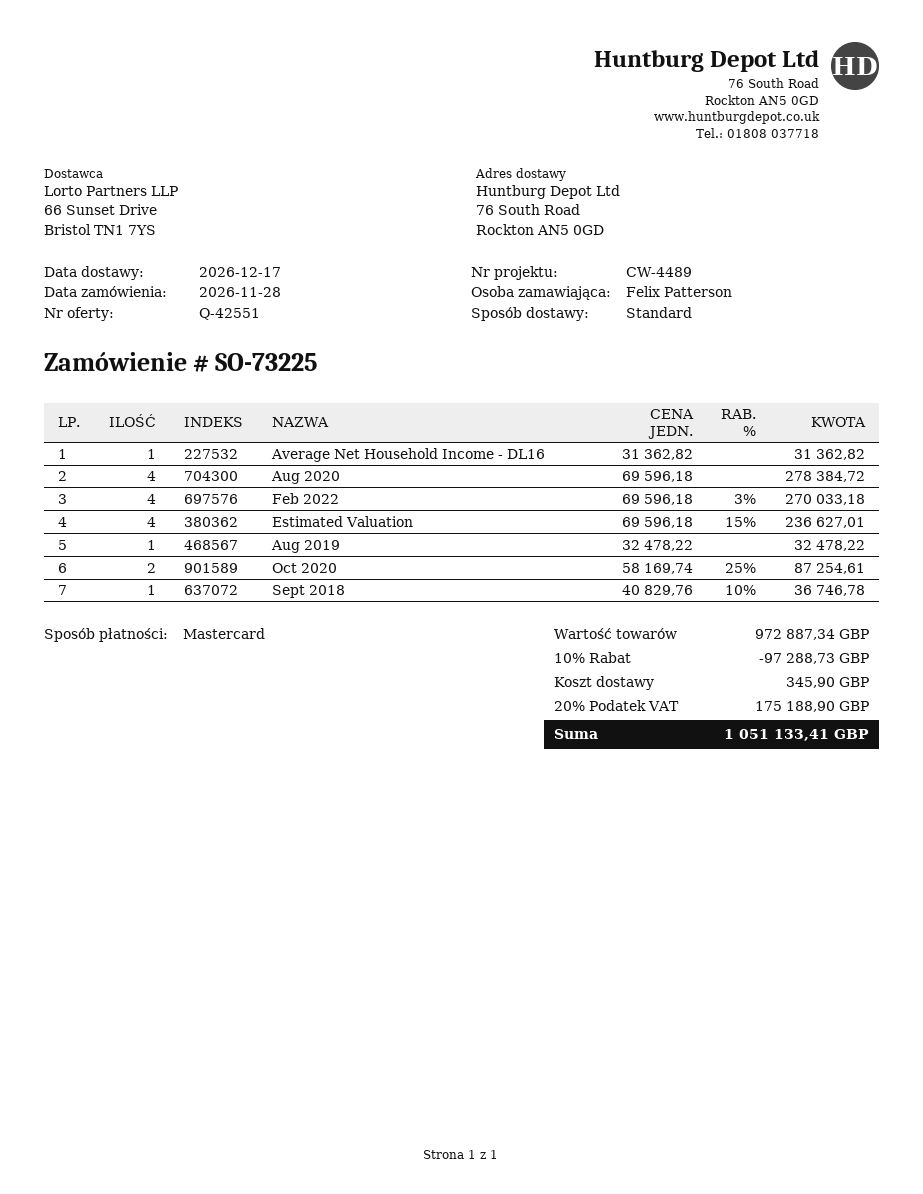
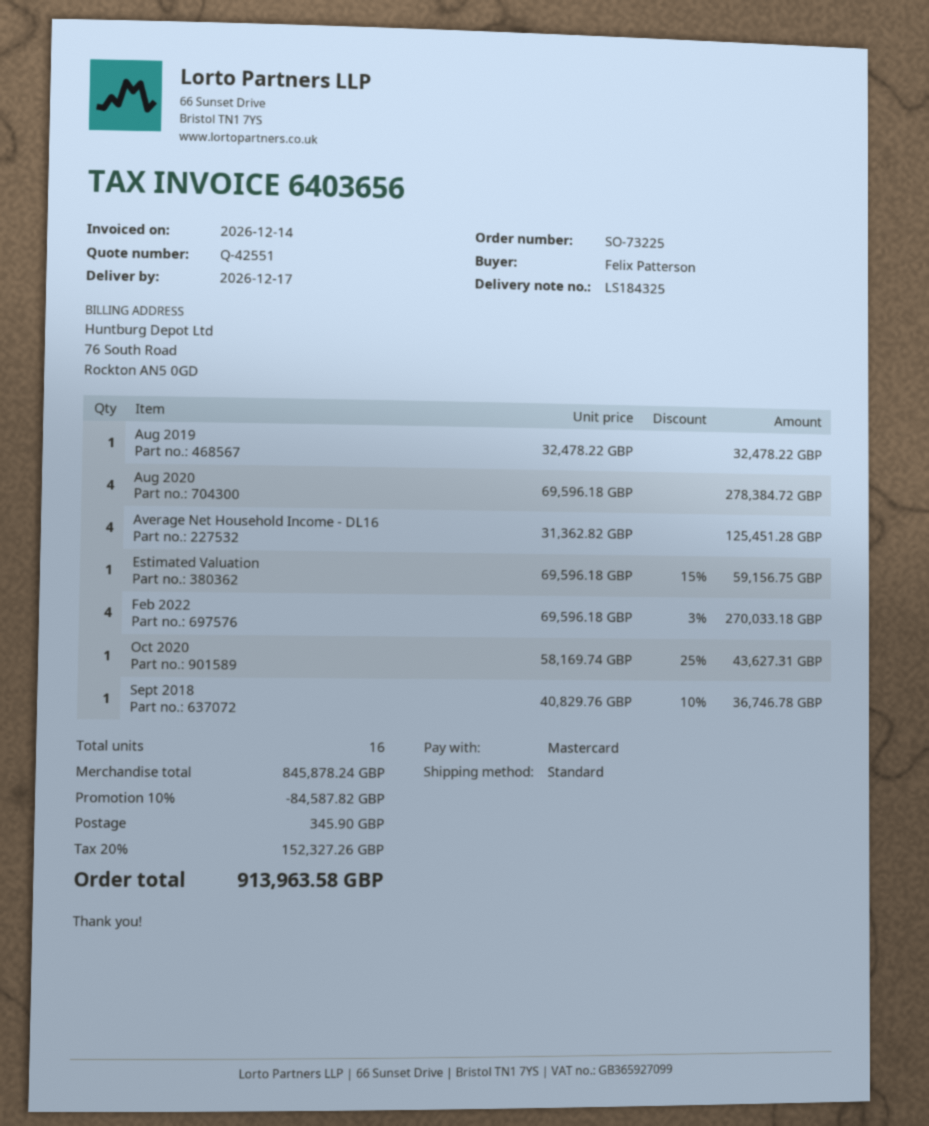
Average Net Household Income - DL16: 1 x 31362.82 = 31362.82 -> 4 x 31362.82 = 125451.28
Estimated Valuation: 4 x 69596.18 - 15% = 236627.01 -> 1 x 69596.18 - 15% = 59156.75
Oct 2020: 2 x 58169.74 - 25% = 87254.61 -> 1 x 58169.74 - 25% = 43627.31
subtotal: 972887.34 -> 845878.24
discount: 10% = 97288.73 -> 10% = 84587.82
tax: 20% = 175188.90 -> 20% = 152327.26
total: 1051133.41 -> 913963.58

